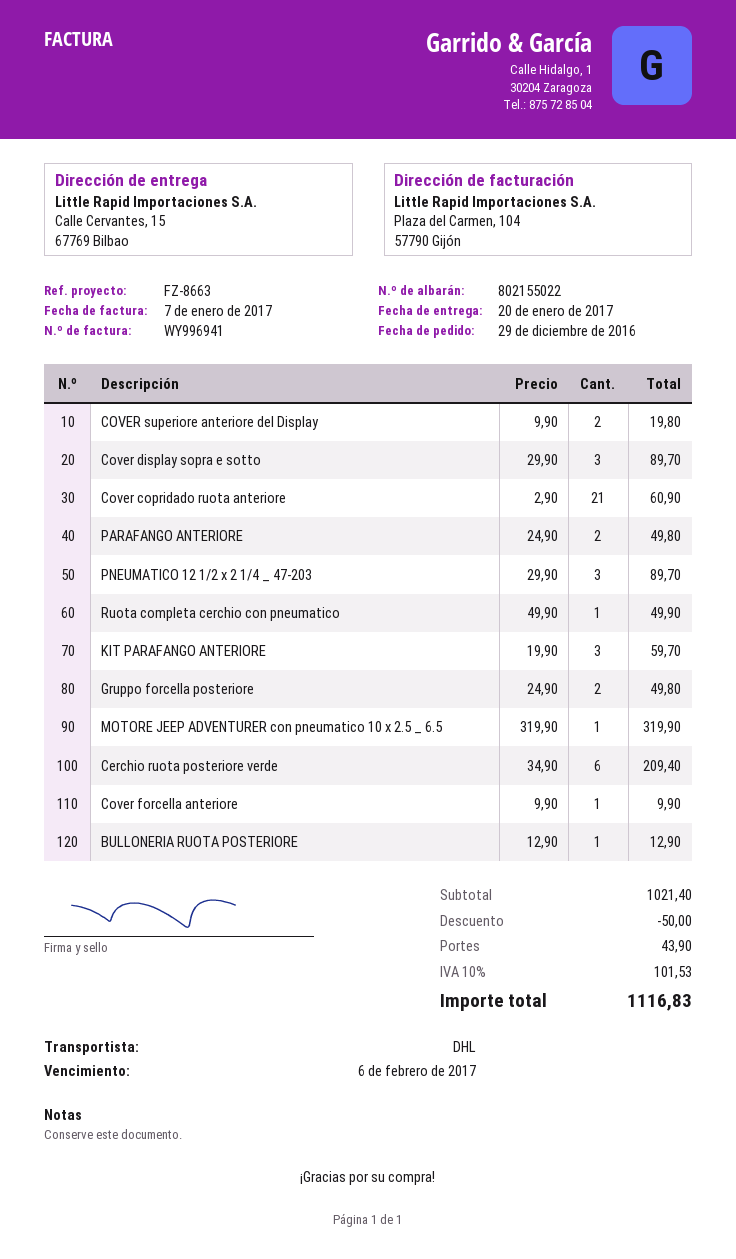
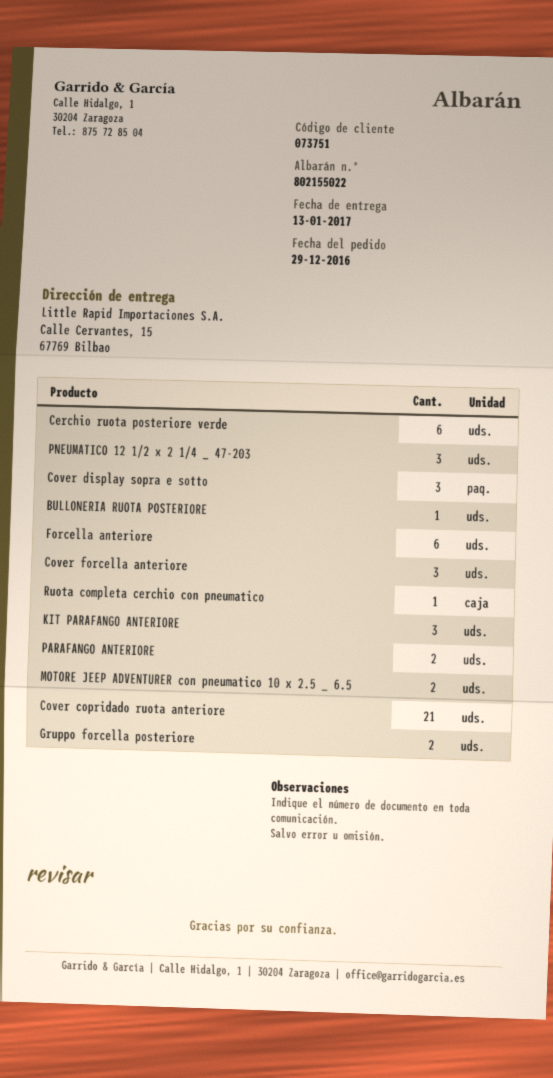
delivery date: 2017-01-20 -> 2017-01-13
COVER superiore anteriore del Display: 2 -> none
MOTORE JEEP ADVENTURER con pneumatico 10 x 2.5 _ 6.5: 1 -> 2
Cover forcella anteriore: 1 -> 3
Forcella anteriore: none -> 6

